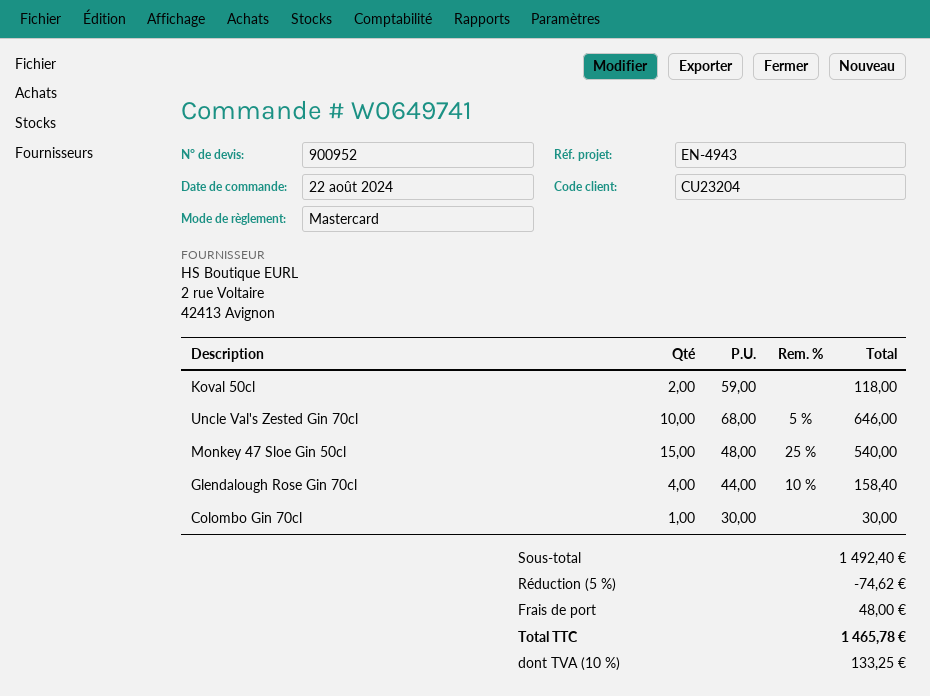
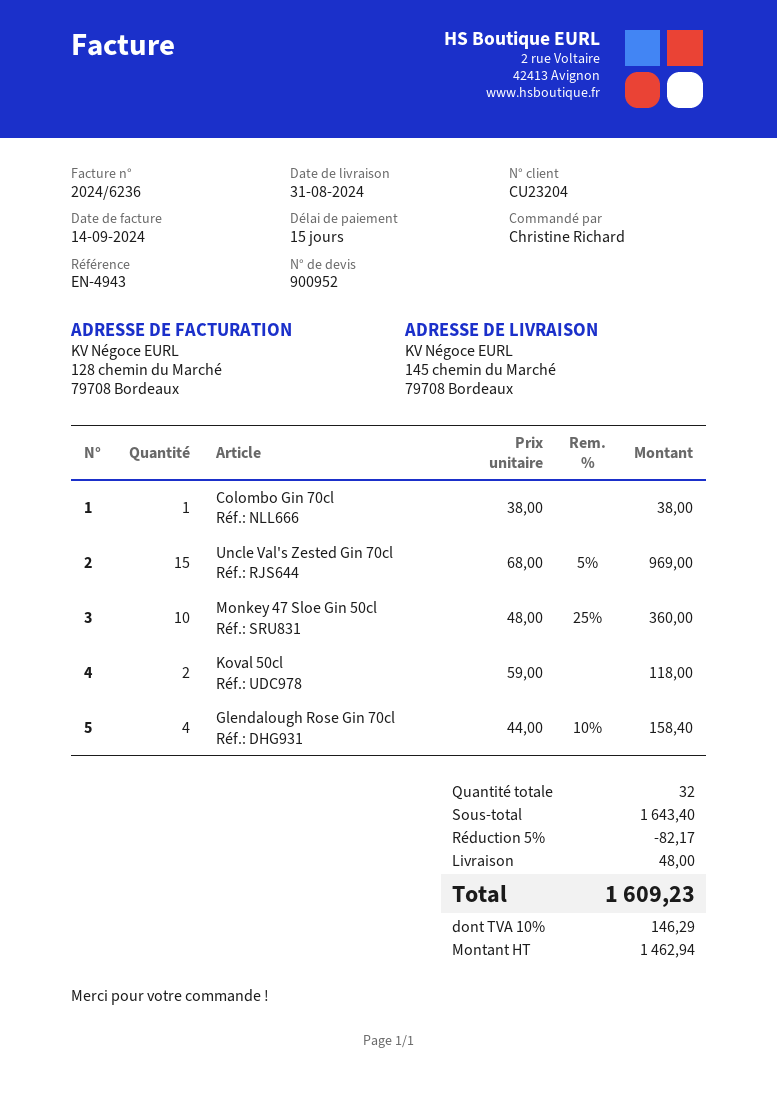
Uncle Val's Zested Gin 70cl: 10 x 68.00 - 5% = 646.00 -> 15 x 68.00 - 5% = 969.00
Monkey 47 Sloe Gin 50cl: 15 x 48.00 - 25% = 540.00 -> 10 x 48.00 - 25% = 360.00
Colombo Gin 70cl: 1 x 30.00 = 30.00 -> 1 x 38.00 = 38.00
subtotal: 1492.40 -> 1643.40
discount: 5% = 74.62 -> 5% = 82.17
tax: 10% = 133.25 -> 10% = 146.29
total: 1465.78 -> 1609.23

